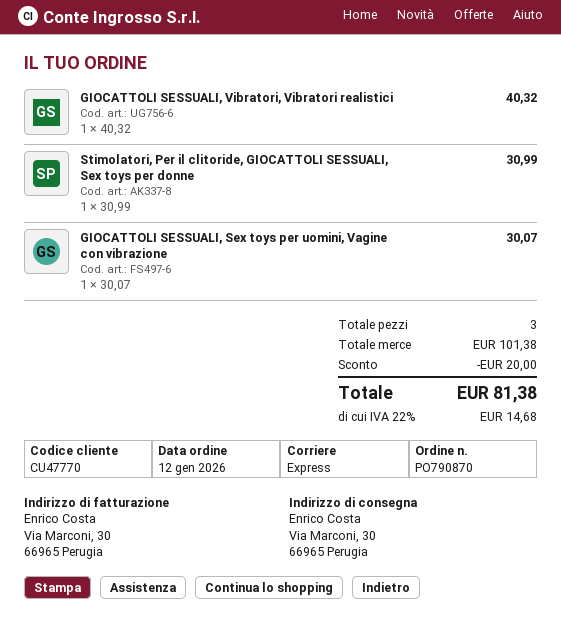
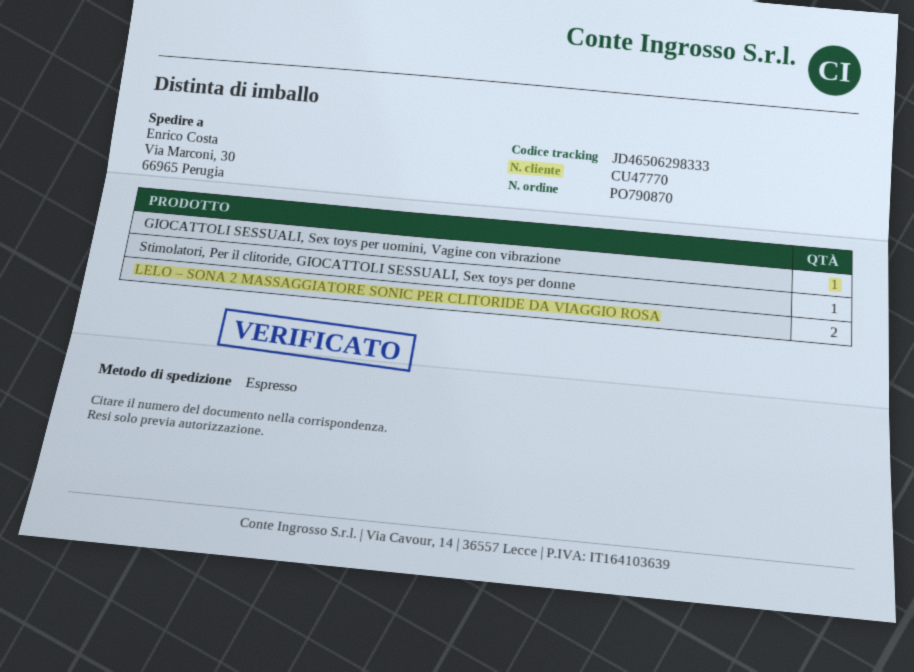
GIOCATTOLI SESSUALI, Vibratori, Vibratori realistici: 1 -> none
LELO – SONA 2 MASSAGGIATORE SONIC PER CLITORIDE DA VIAGGIO ROSA: none -> 2

